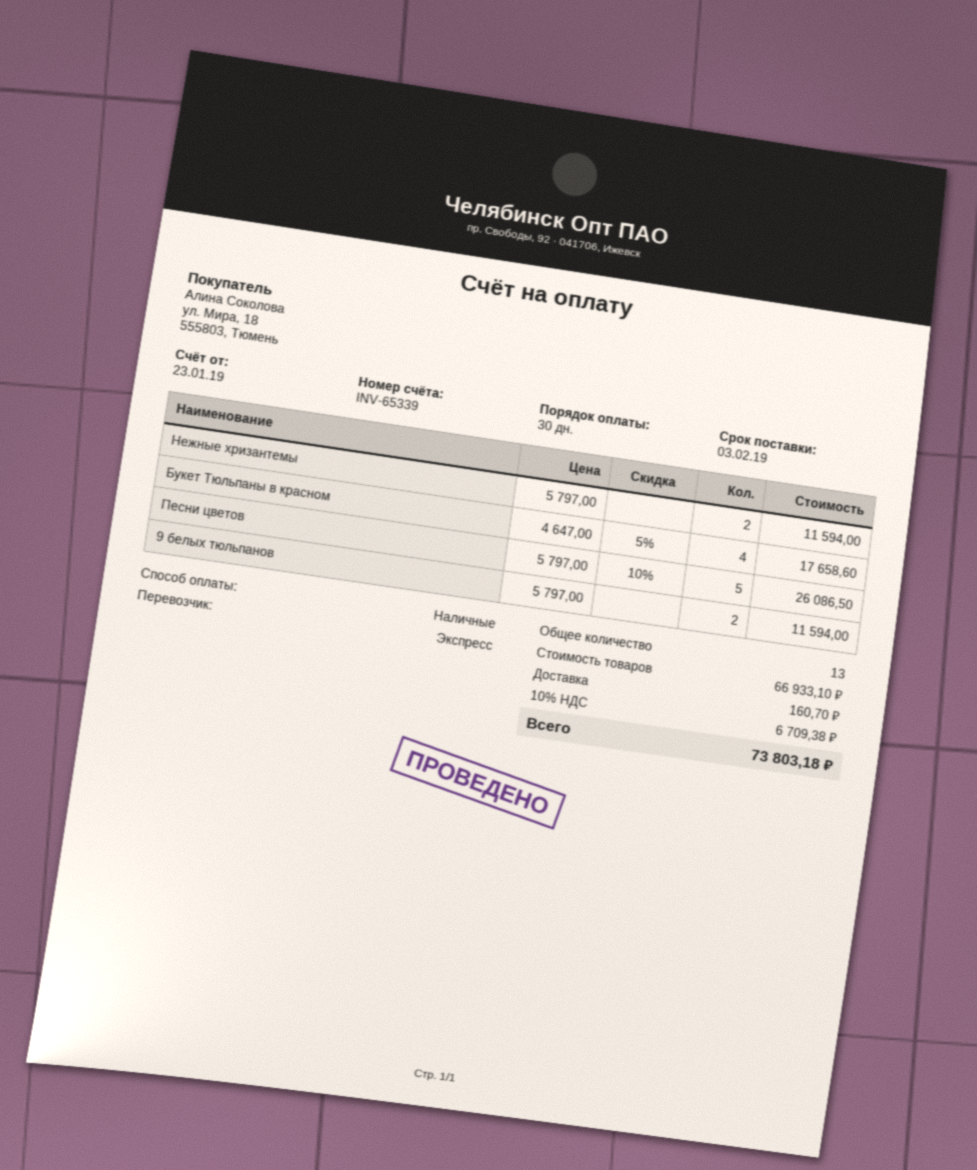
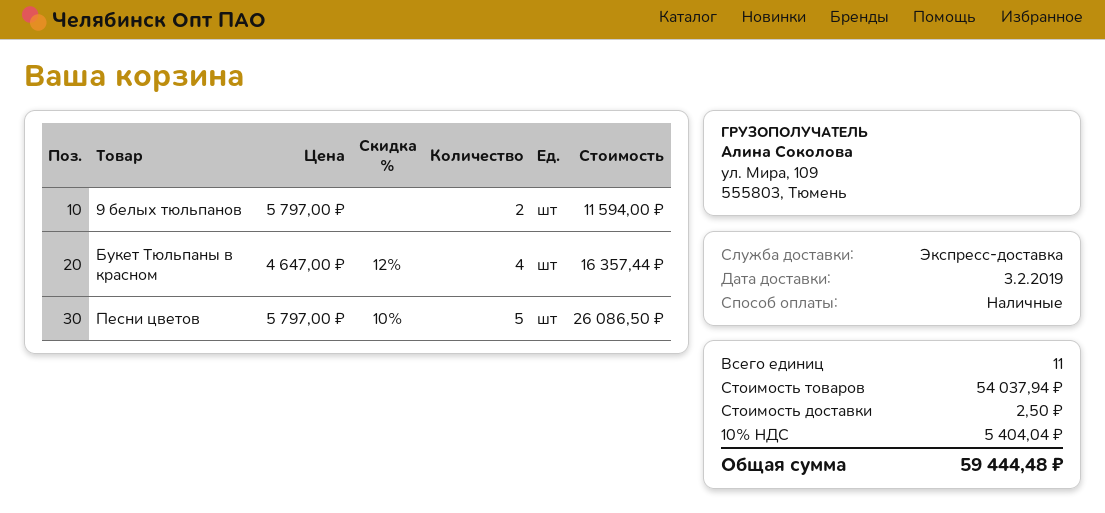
Нежные хризантемы: 2 x 5797.00 = 11594.00 -> none
Букет Тюльпаны в красном: 4 x 4647.00 - 5% = 17658.60 -> 4 x 4647.00 - 12% = 16357.44
total quantity: 13 -> 11
subtotal: 66933.10 -> 54037.94
shipping: 160.70 -> 2.50
tax: 10% = 6709.38 -> 10% = 5404.04
total: 73803.18 -> 59444.48

